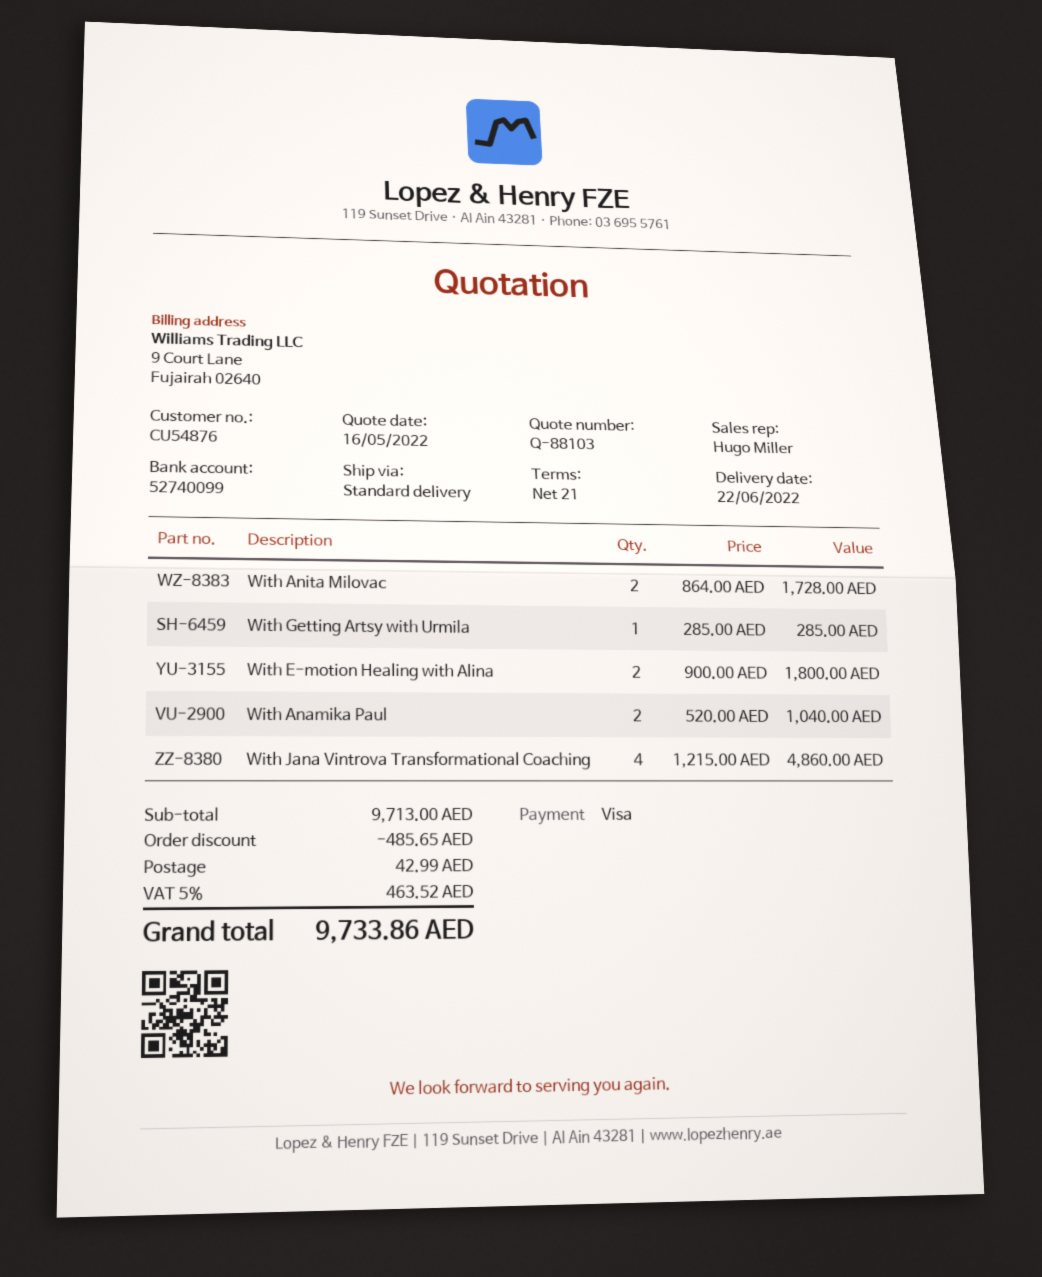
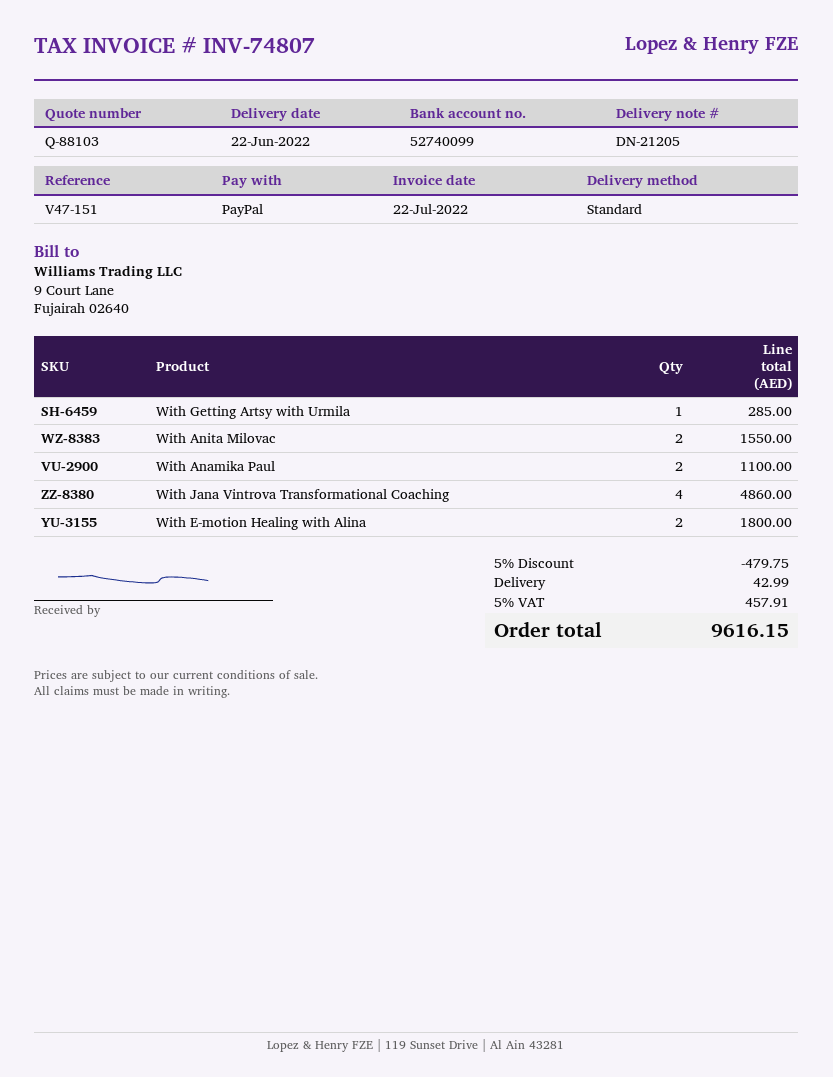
payment method: Visa -> PayPal
With Anita Milovac: 2 for 1728.00 -> 2 for 1550.00
With Anamika Paul: 2 for 1040.00 -> 2 for 1100.00
discount: 485.65 -> 479.75
tax: 5% = 463.52 -> 5% = 457.91
total: 9733.86 -> 9616.15

